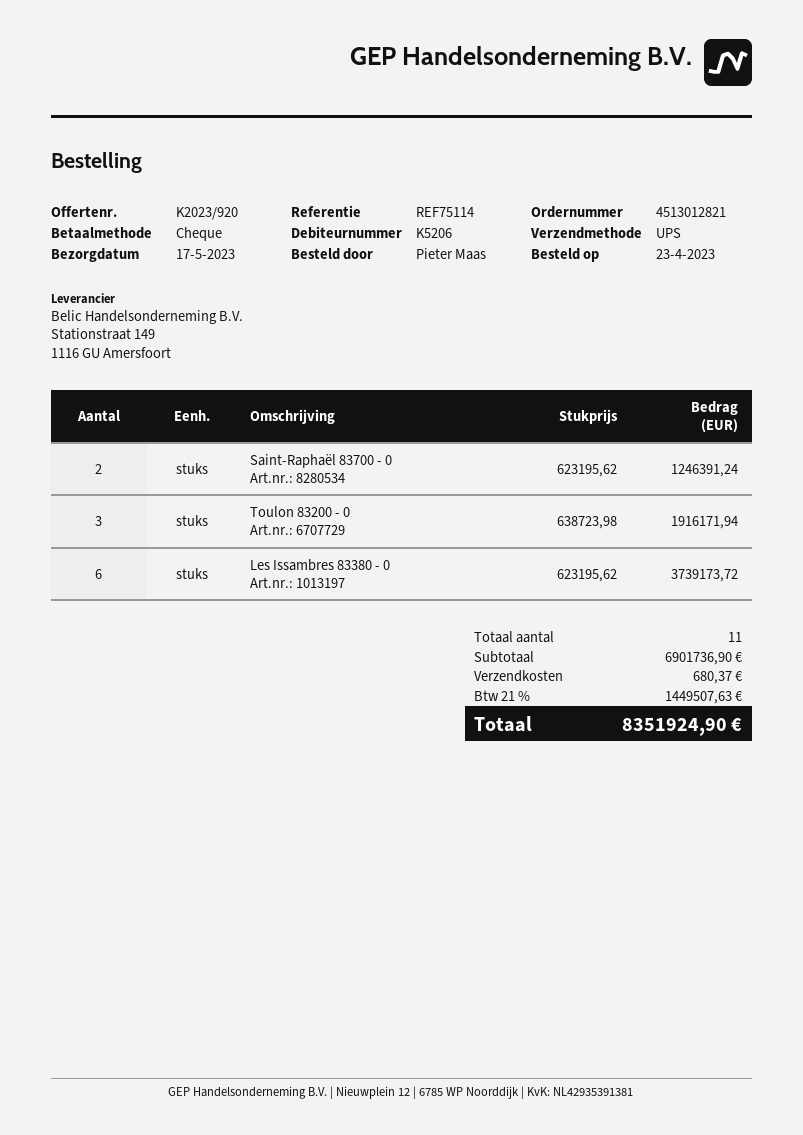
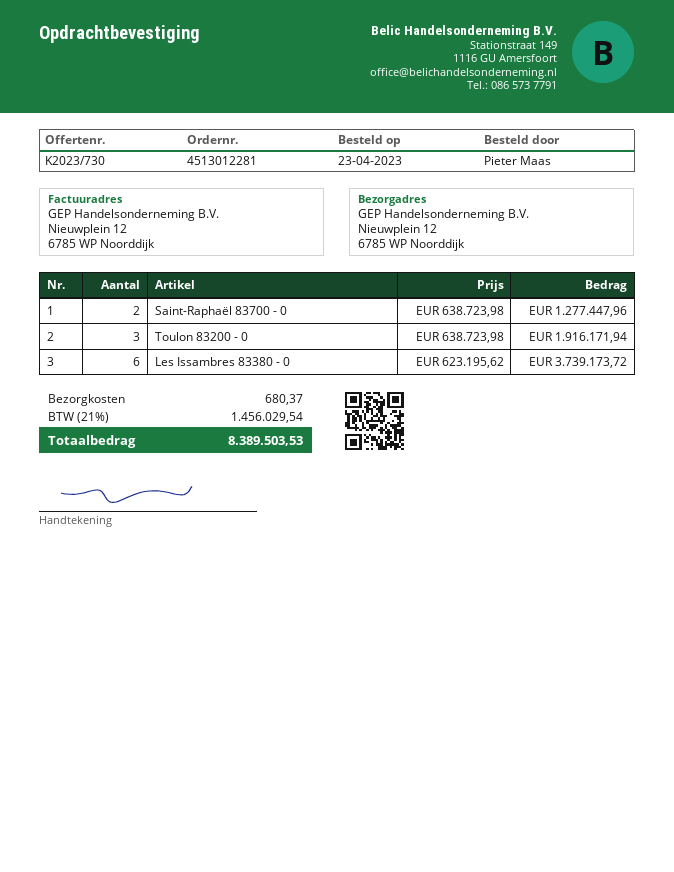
quote number: K2023/920 -> K2023/730
order number: 4513012821 -> 4513012281
Saint-Raphaël 83700 - 0: 2 x 623195.62 = 1246391.24 -> 2 x 638723.98 = 1277447.96
tax: 21% = 1449507.63 -> 21% = 1456029.54
total: 8351924.90 -> 8389503.53

